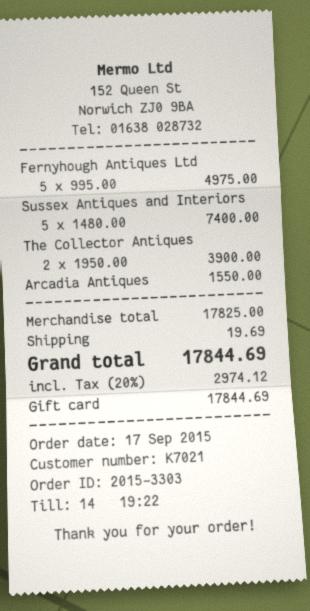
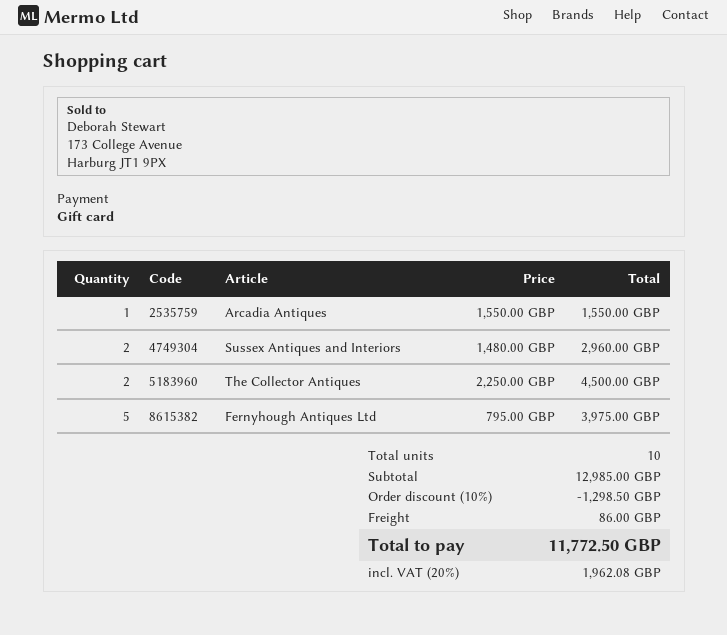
Fernyhough Antiques Ltd: 5 x 995.00 = 4975.00 -> 5 x 795.00 = 3975.00
Sussex Antiques and Interiors: 5 x 1480.00 = 7400.00 -> 2 x 1480.00 = 2960.00
The Collector Antiques: 2 x 1950.00 = 3900.00 -> 2 x 2250.00 = 4500.00
subtotal: 17825.00 -> 12985.00
discount: none -> 10% = 1298.50
shipping: 19.69 -> 86.00
tax: 20% = 2974.12 -> 20% = 1962.08
total: 17844.69 -> 11772.50

